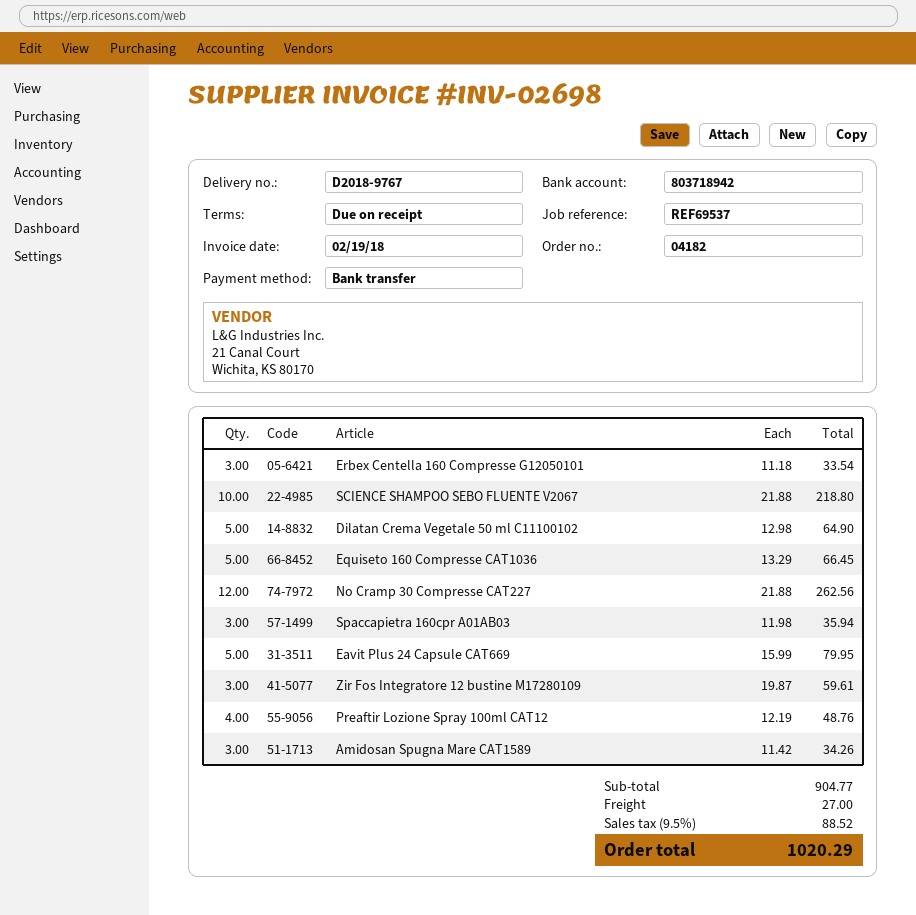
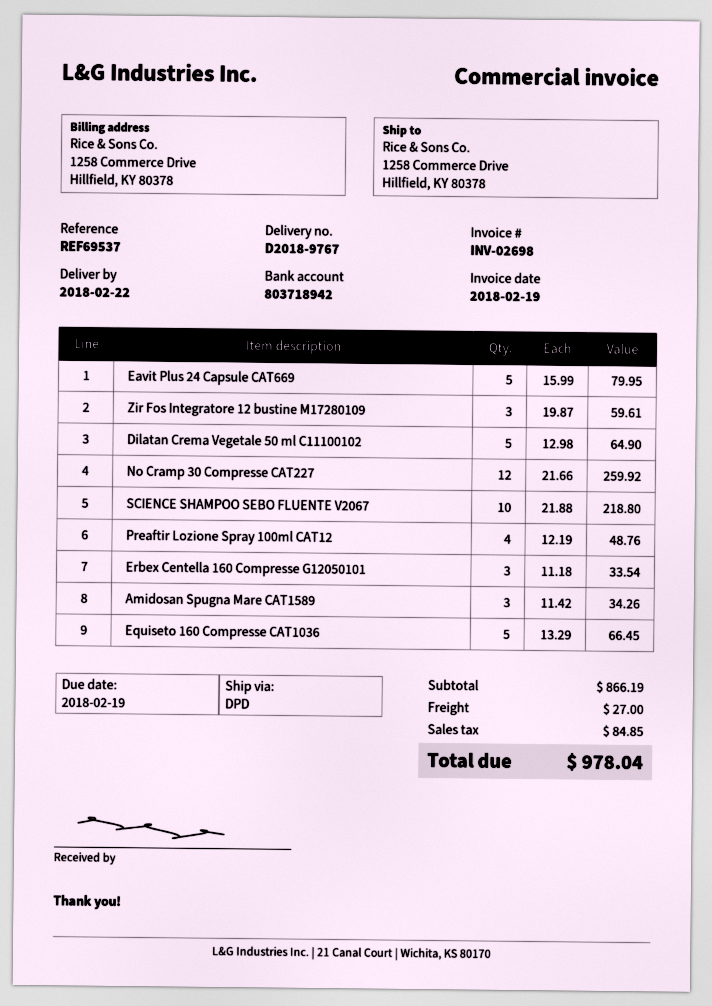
No Cramp 30 Compresse CAT227: 12 x 21.88 = 262.56 -> 12 x 21.66 = 259.92
Spaccapietra 160cpr A01AB03: 3 x 11.98 = 35.94 -> none
subtotal: 904.77 -> 866.19
tax: 88.52 -> 84.85
total: 1020.29 -> 978.04

